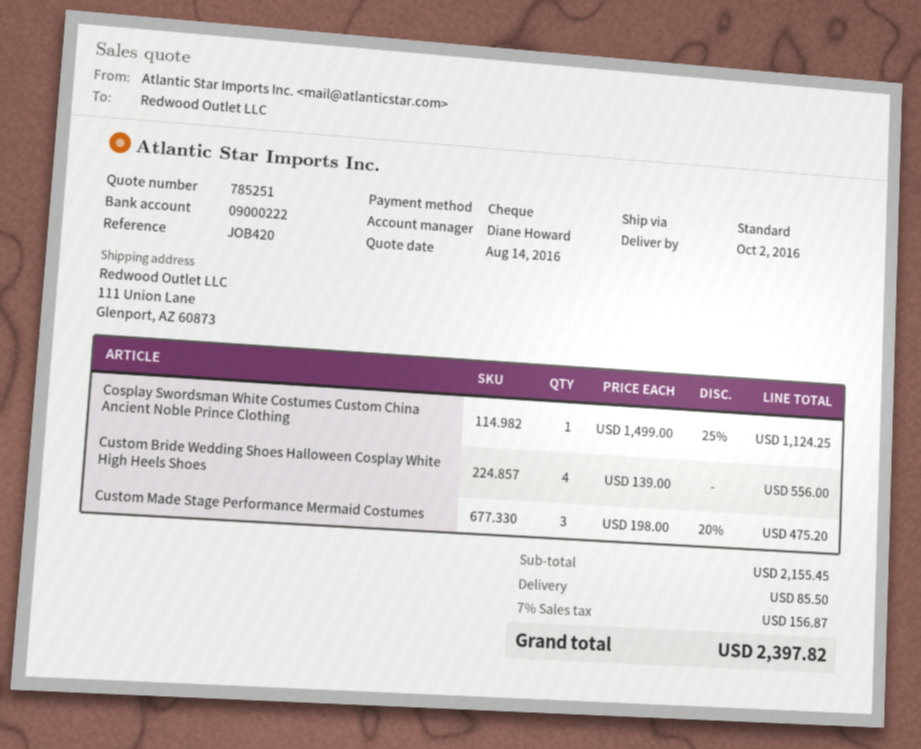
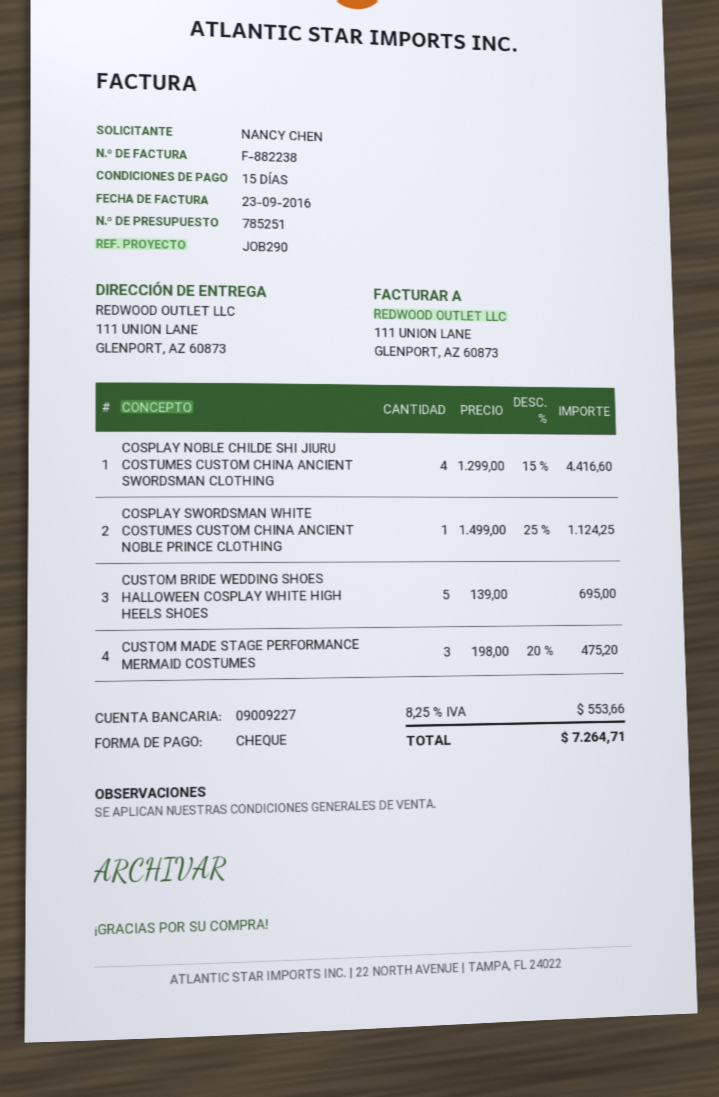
reference: JOB420 -> JOB290
bank account: 09000222 -> 09009227
Custom Bride Wedding Shoes Halloween Cosplay White High Heels Shoes: 4 x 139.00 = 556.00 -> 5 x 139.00 = 695.00
COSPLAY NOBLE CHILDE SHI JIURU COSTUMES CUSTOM CHINA ANCIENT SWORDSMAN CLOTHING: none -> 4 x 1299.00 - 15% = 4416.60
shipping: 85.50 -> none
tax: 7% = 156.87 -> 8.25% = 553.66
total: 2397.82 -> 7264.71

